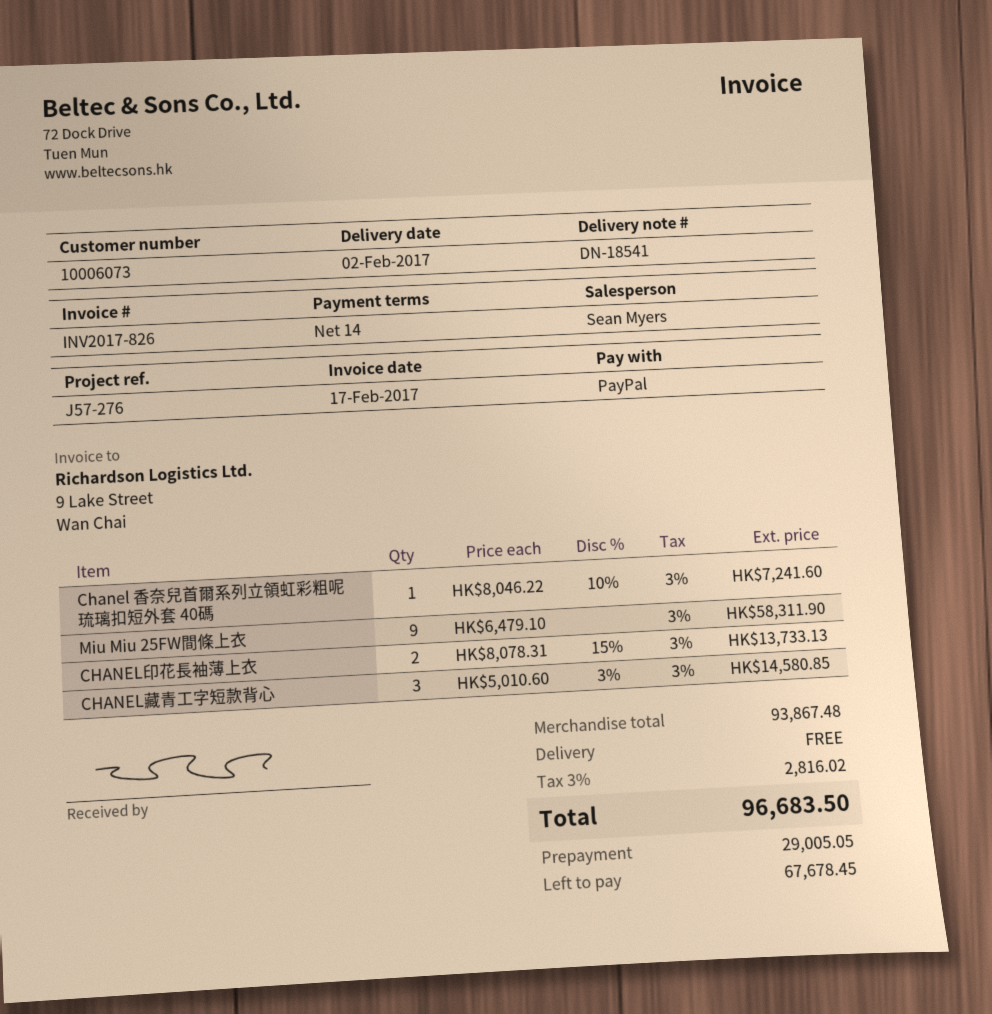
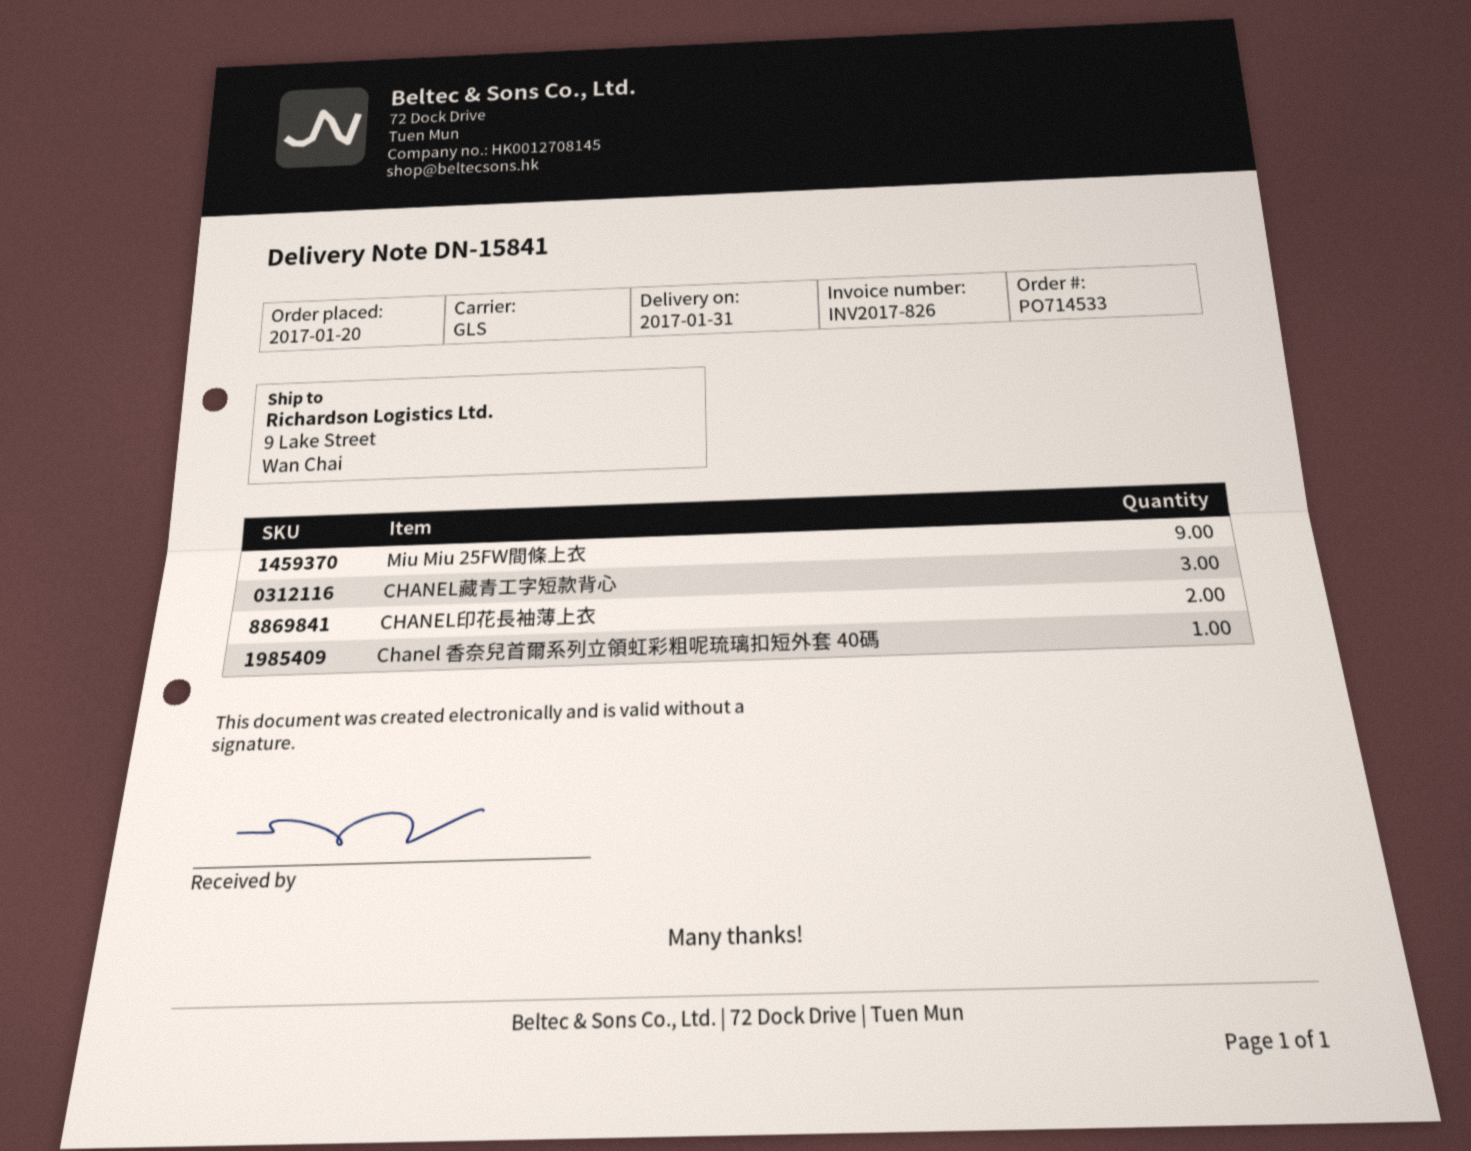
delivery note number: DN-18541 -> DN-15841
delivery date: 2017-02-02 -> 2017-01-31

